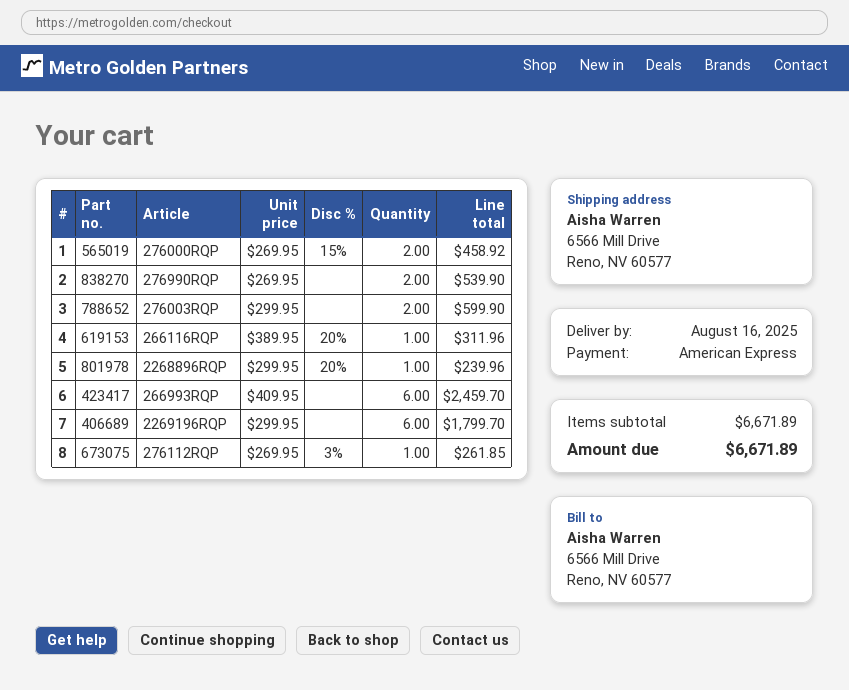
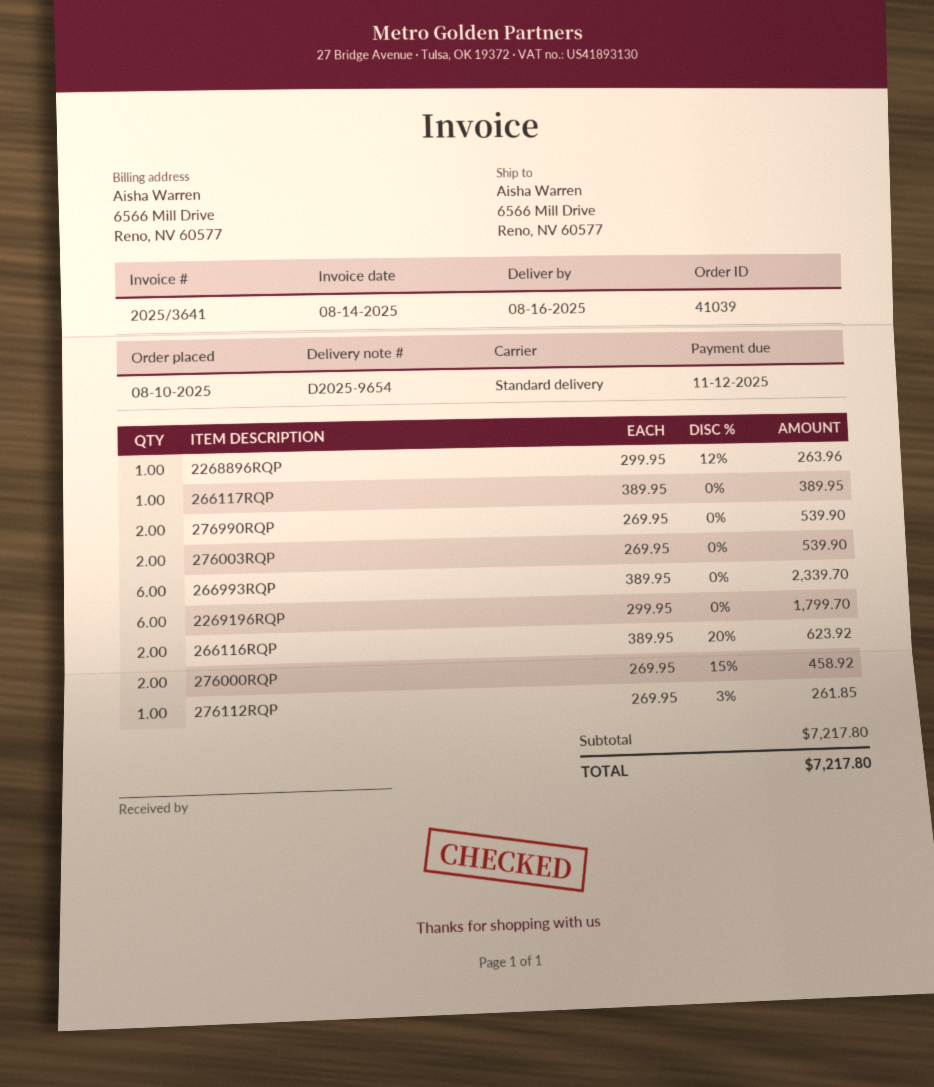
276003RQP: 2 x 299.95 = 599.90 -> 2 x 269.95 = 539.90
266116RQP: 1 x 389.95 - 20% = 311.96 -> 2 x 389.95 - 20% = 623.92
2268896RQP: 1 x 299.95 - 20% = 239.96 -> 1 x 299.95 - 12% = 263.96
266993RQP: 6 x 409.95 = 2459.70 -> 6 x 389.95 = 2339.70
266117RQP: none -> 1 x 389.95 = 389.95
subtotal: 6671.89 -> 7217.80
total: 6671.89 -> 7217.80

